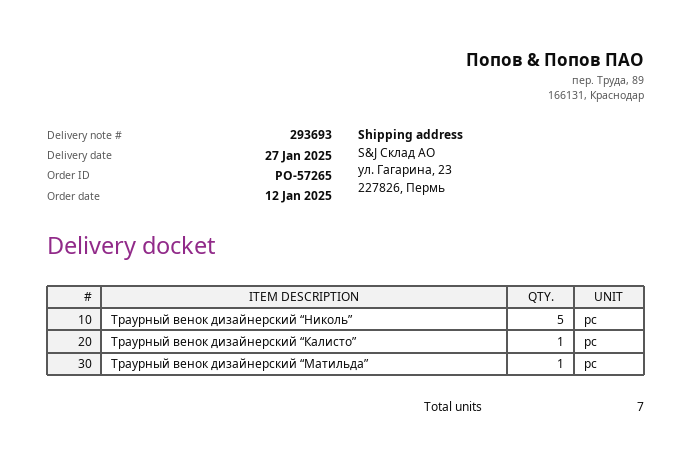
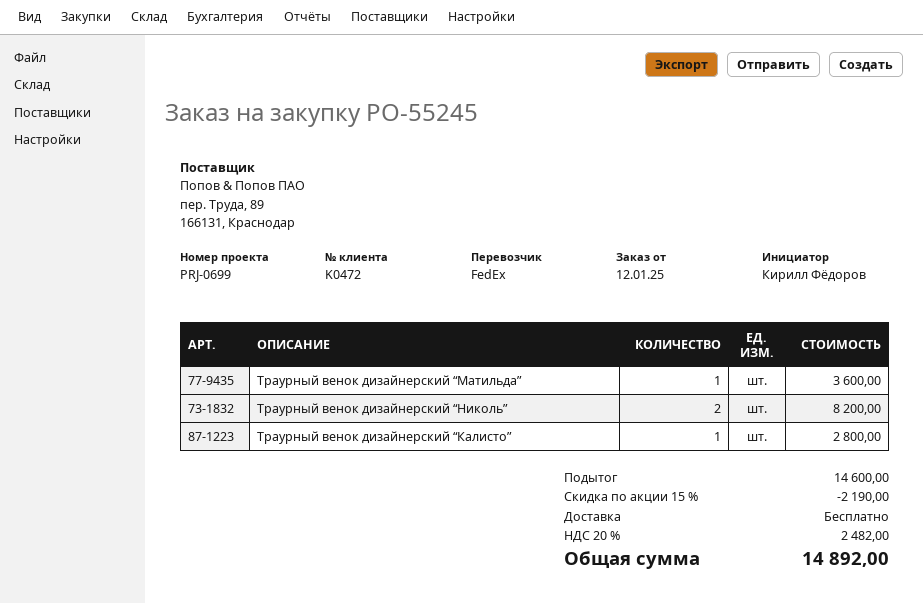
order number: PO-57265 -> PO-55245
Траурный венок дизайнерский “Николь”: 5 -> 2

